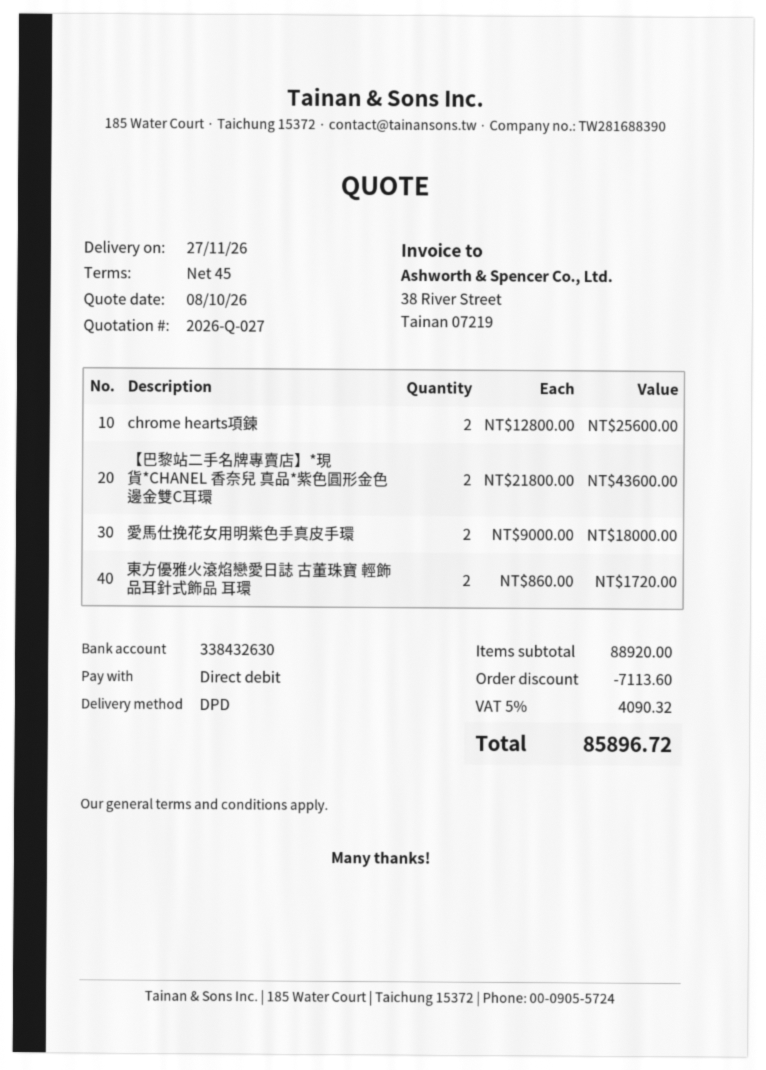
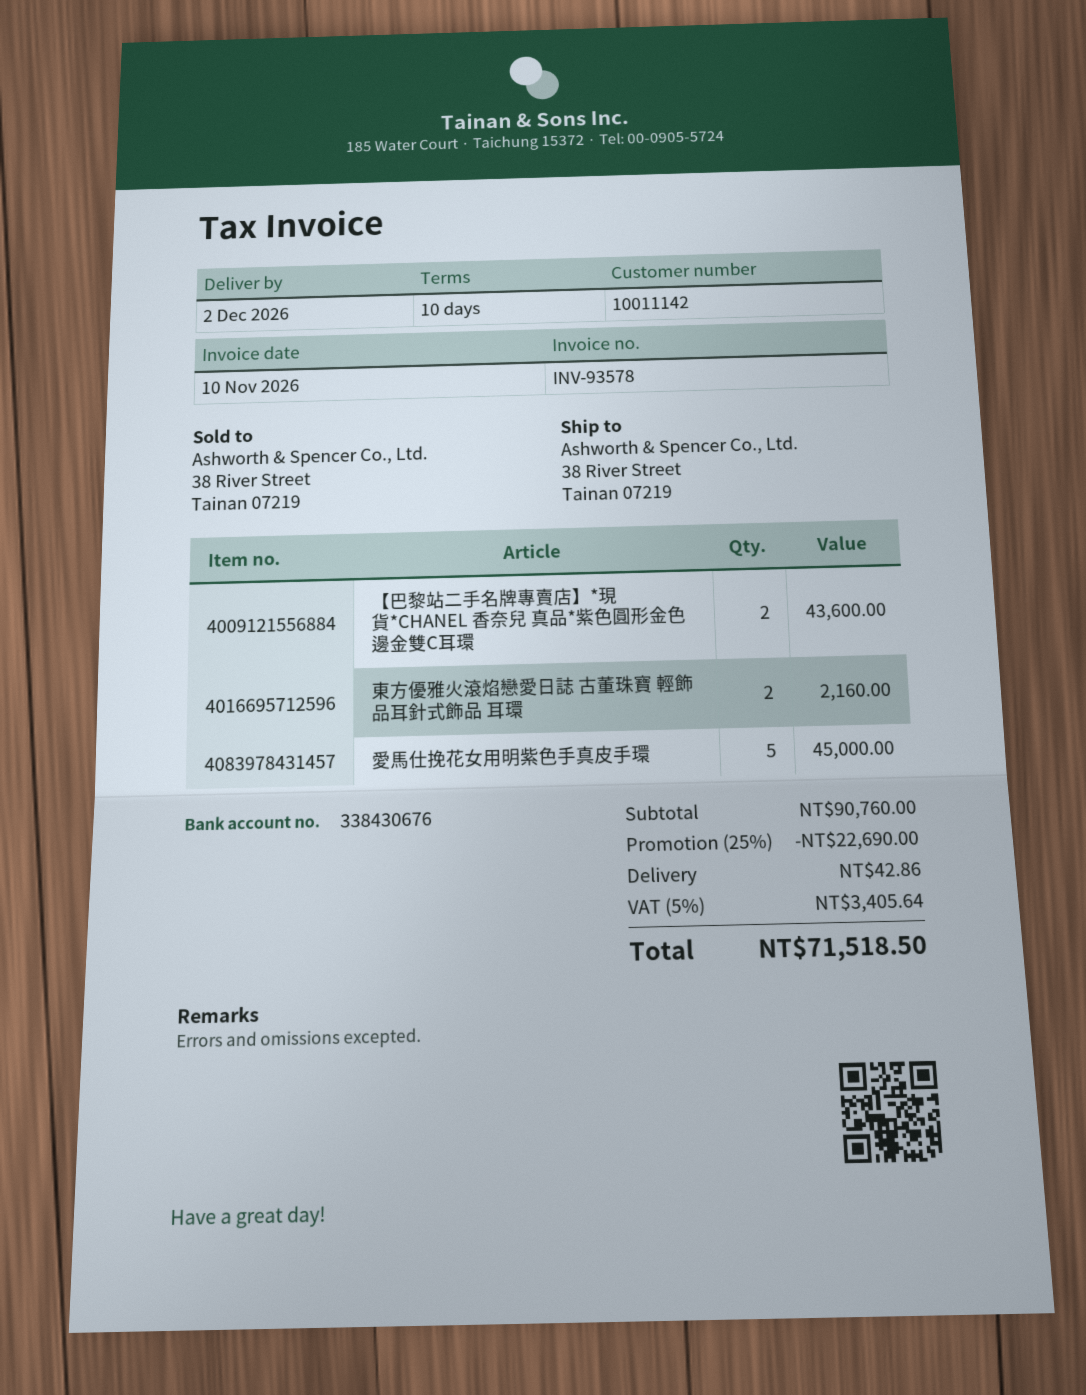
delivery date: 2026-11-27 -> 2026-12-02
payment terms: 45 days -> 10 days
bank account: 338432630 -> 338430676
chrome hearts項鍊: 2 for 25600.00 -> none
愛馬仕挽花女用明紫色手真皮手環: 2 for 18000.00 -> 5 for 45000.00
東方優雅火滾焰戀愛日誌 古董珠寶 輕飾品耳針式飾品 耳環: 2 for 1720.00 -> 2 for 2160.00
subtotal: 88920.00 -> 90760.00
discount: 7113.60 -> 22690.00
shipping: none -> 42.86
tax: 5% = 4090.32 -> 5% = 3405.64
total: 85896.72 -> 71518.50

